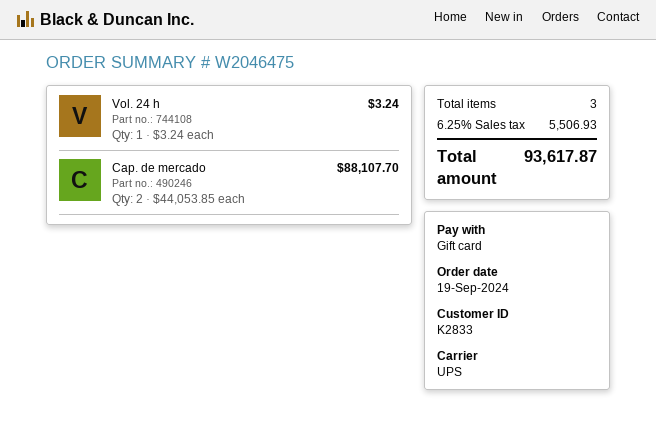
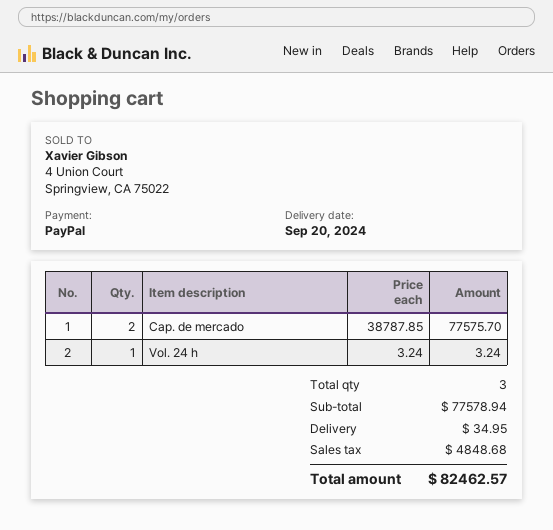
payment method: gift card -> PayPal
Cap. de mercado: 2 x 44053.85 = 88107.70 -> 2 x 38787.85 = 77575.70
shipping: none -> 34.95
tax: 5506.93 -> 4848.68
total: 93617.87 -> 82462.57

